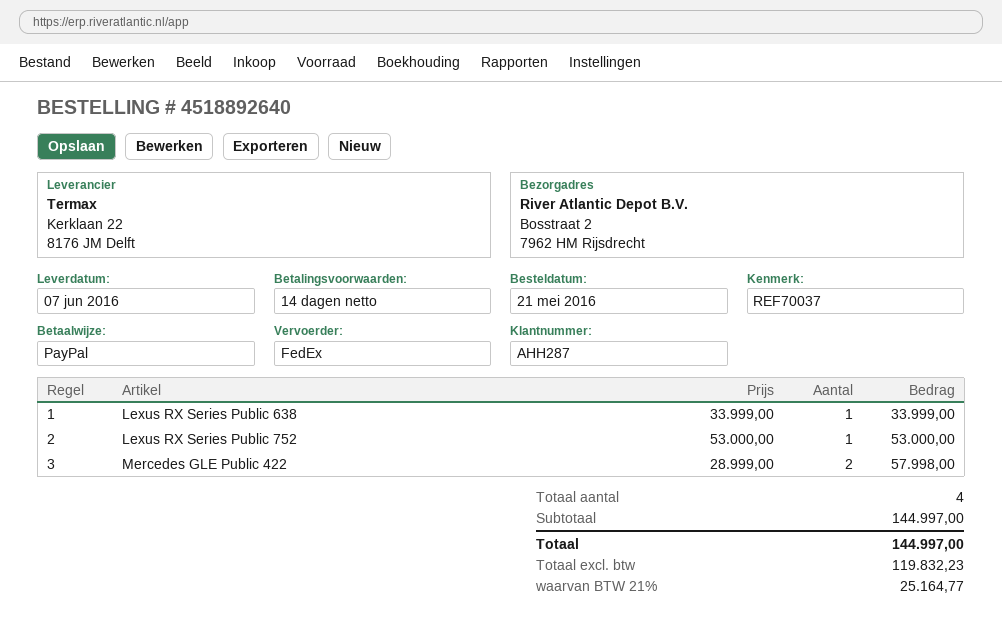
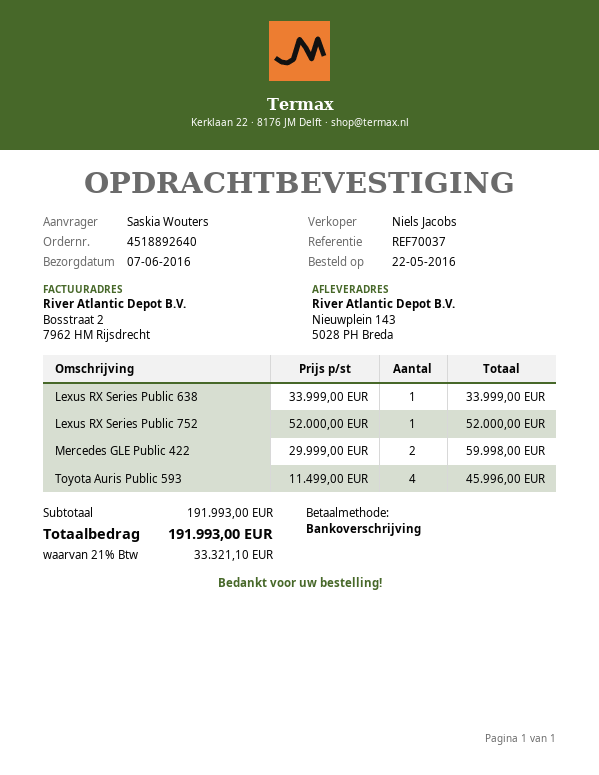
order date: 2016-05-21 -> 2016-05-22
payment method: PayPal -> bank transfer
ship to: Bosstraat 2, 7962 HM Rijsdrecht -> Nieuwplein 143, 5028 PH Breda
Lexus RX Series Public 752: 1 x 53000.00 = 53000.00 -> 1 x 52000.00 = 52000.00
Mercedes GLE Public 422: 2 x 28999.00 = 57998.00 -> 2 x 29999.00 = 59998.00
Toyota Auris Public 593: none -> 4 x 11499.00 = 45996.00
subtotal: 144997.00 -> 191993.00
tax: 21% = 25164.77 -> 21% = 33321.10
total: 144997.00 -> 191993.00

